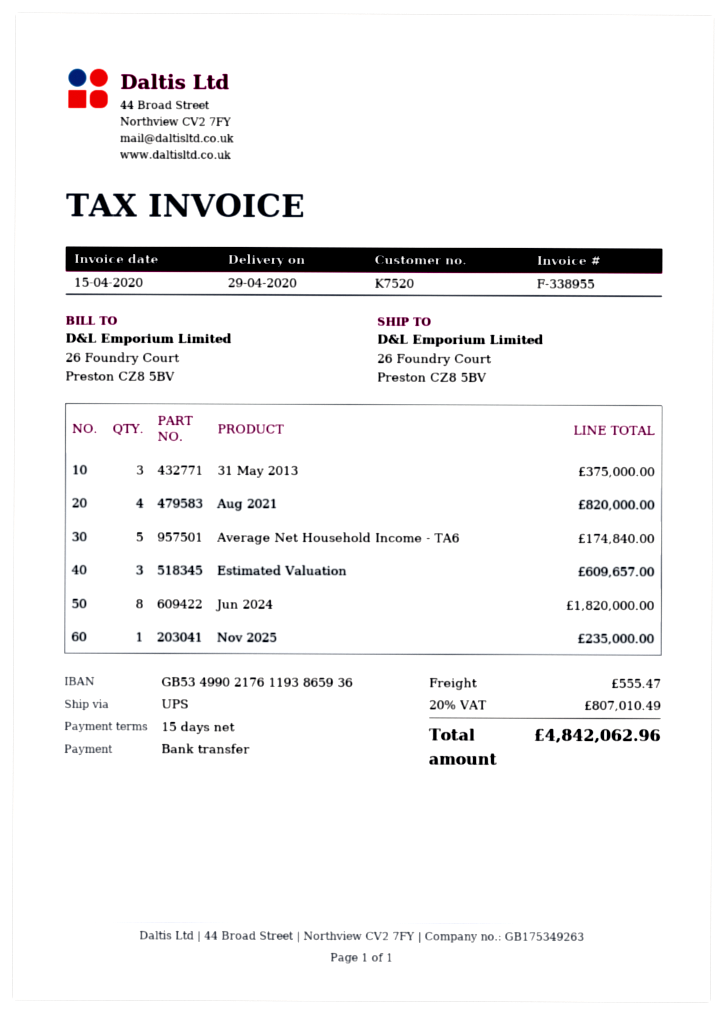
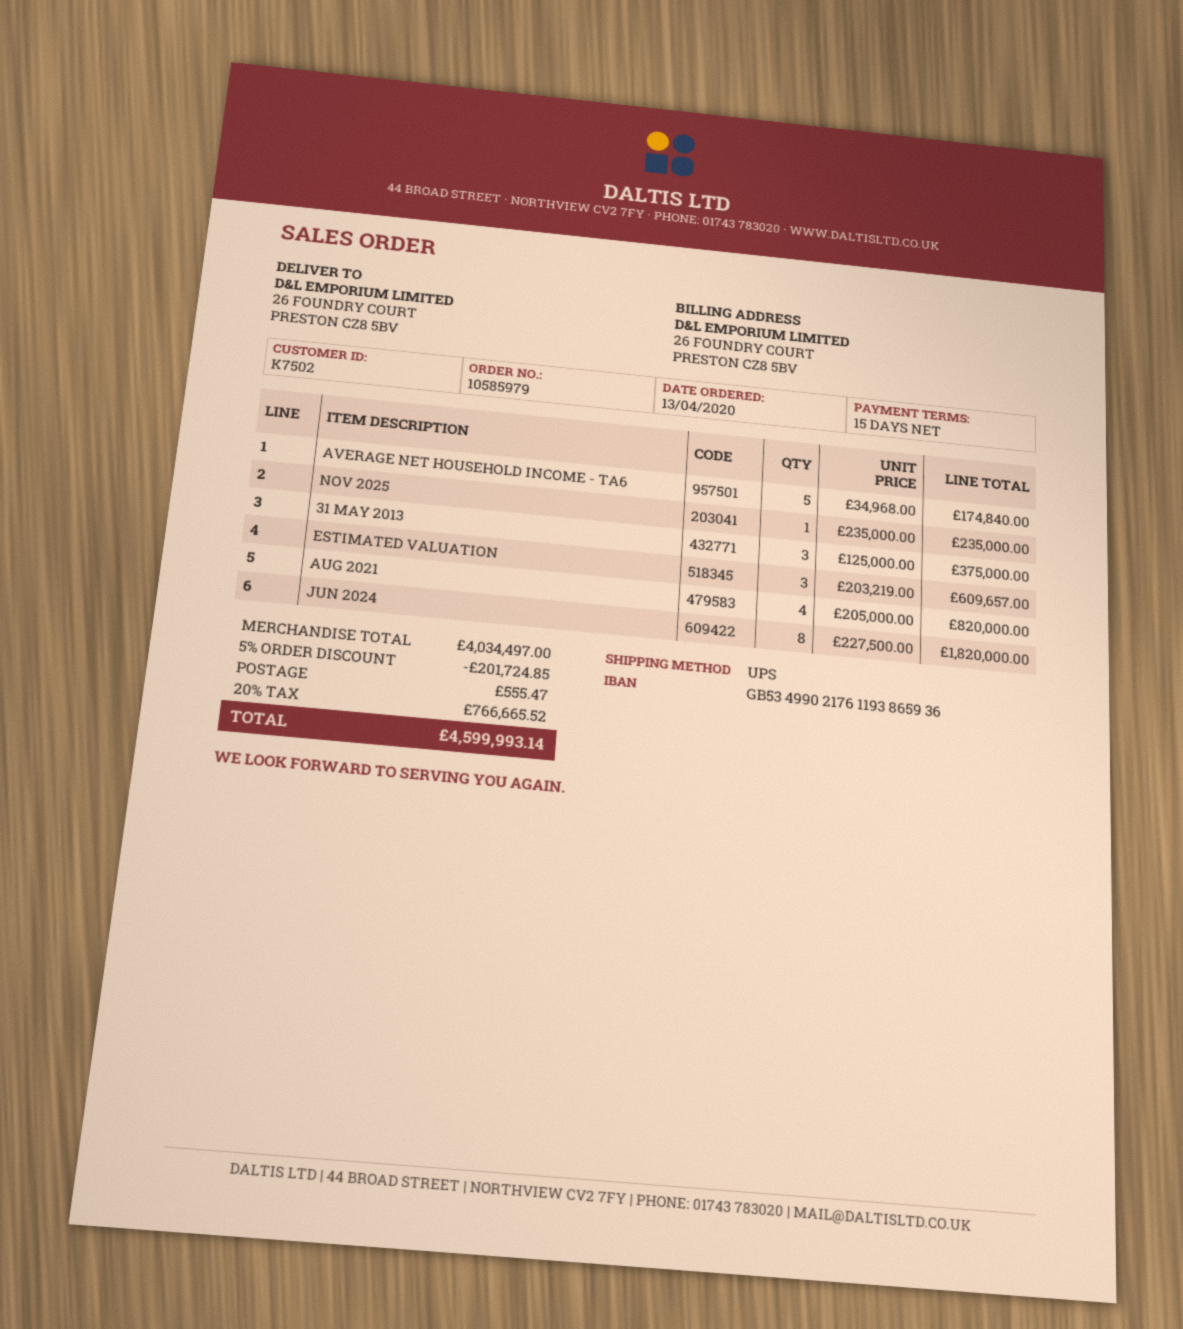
customer number: K7520 -> K7502
discount: none -> 5% = 201724.85
tax: 20% = 807010.49 -> 20% = 766665.52
total: 4842062.96 -> 4599993.14

